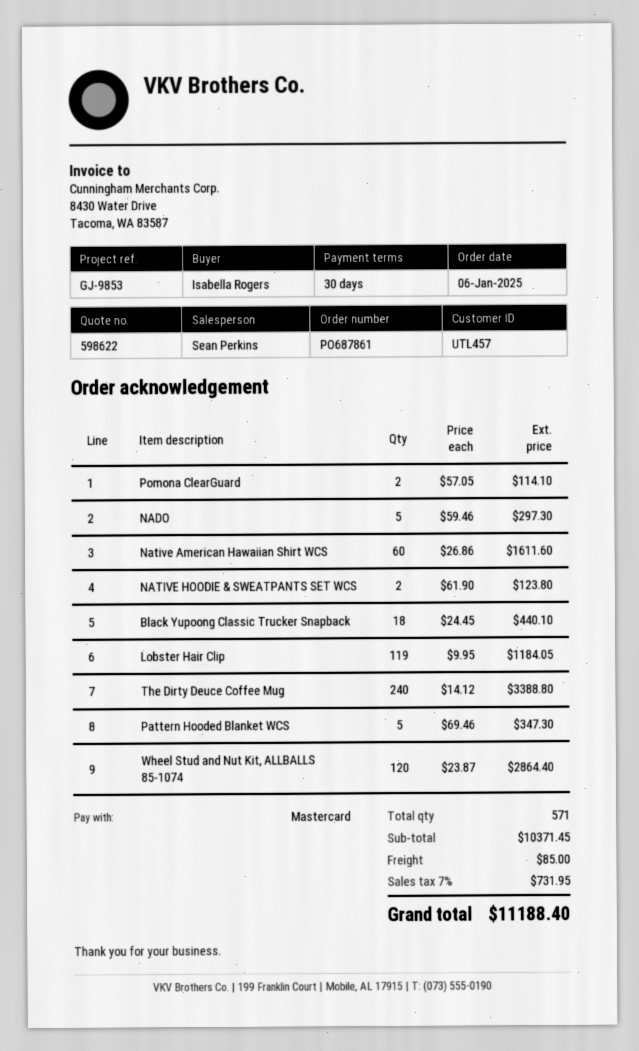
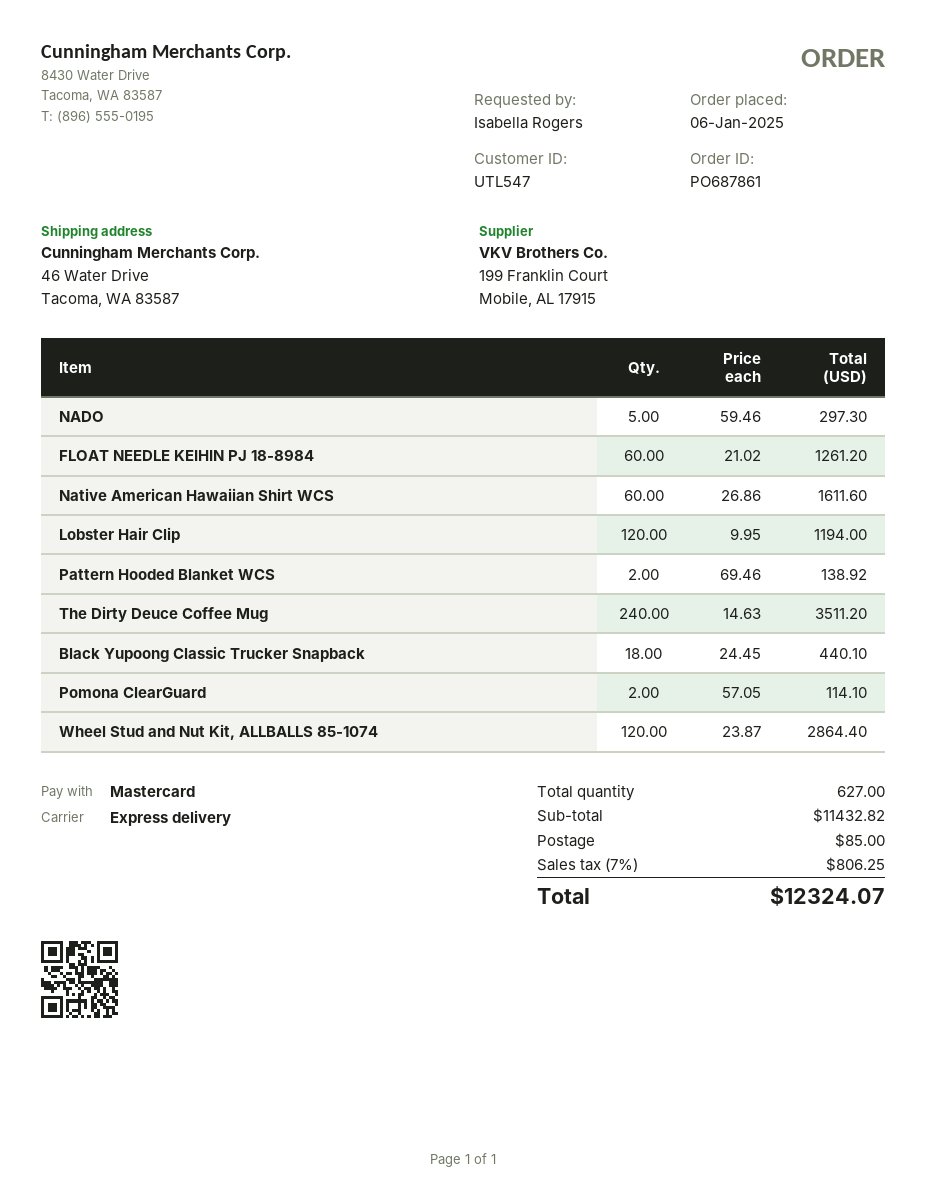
customer number: UTL457 -> UTL547
NATIVE HOODIE & SWEATPANTS SET WCS: 2 x 61.90 = 123.80 -> none
Lobster Hair Clip: 119 x 9.95 = 1184.05 -> 120 x 9.95 = 1194.00
The Dirty Deuce Coffee Mug: 240 x 14.12 = 3388.80 -> 240 x 14.63 = 3511.20
Pattern Hooded Blanket WCS: 5 x 69.46 = 347.30 -> 2 x 69.46 = 138.92
FLOAT NEEDLE KEIHIN PJ 18-8984: none -> 60 x 21.02 = 1261.20
total quantity: 571 -> 627
subtotal: 10371.45 -> 11432.82
tax: 7% = 731.95 -> 7% = 806.25
total: 11188.40 -> 12324.07

